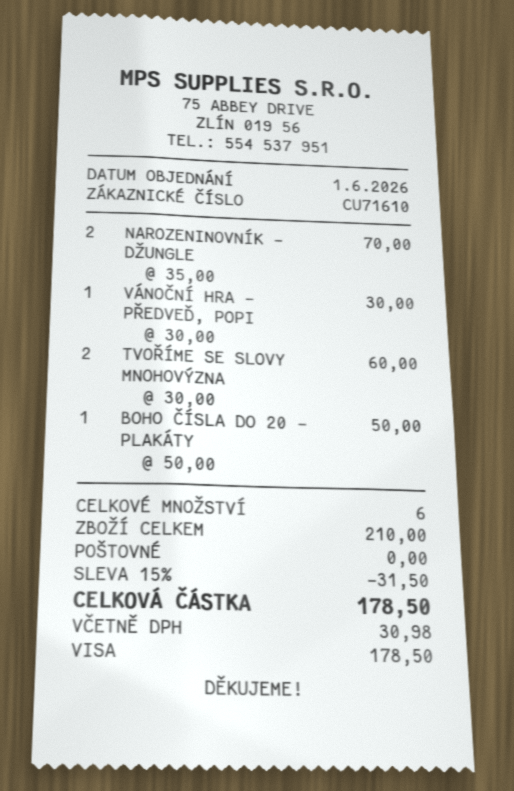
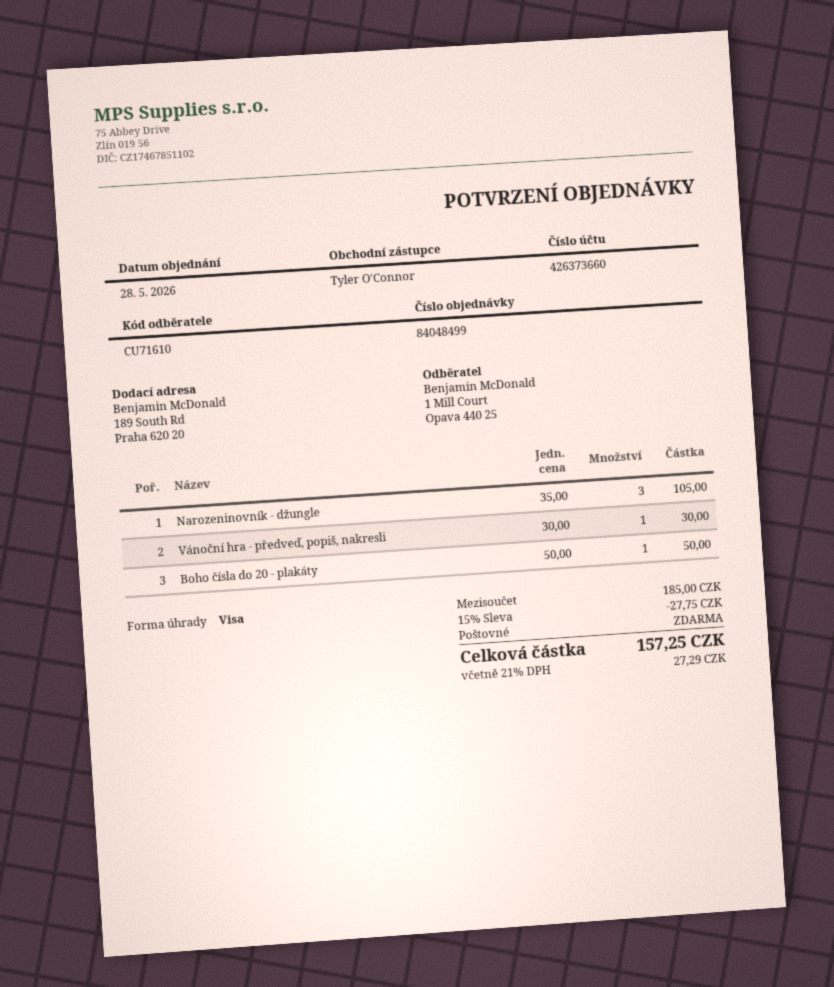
order date: 2026-06-01 -> 2026-05-28
NAROZENINOVNÍK - DŽUNGLE: 2 x 35.00 = 70.00 -> 3 x 35.00 = 105.00
TVOŘÍME SE SLOVY MNOHOVÝZNA: 2 x 30.00 = 60.00 -> none
subtotal: 210.00 -> 185.00
discount: 15% = 31.50 -> 15% = 27.75
tax: 30.98 -> 27.29
total: 178.50 -> 157.25

